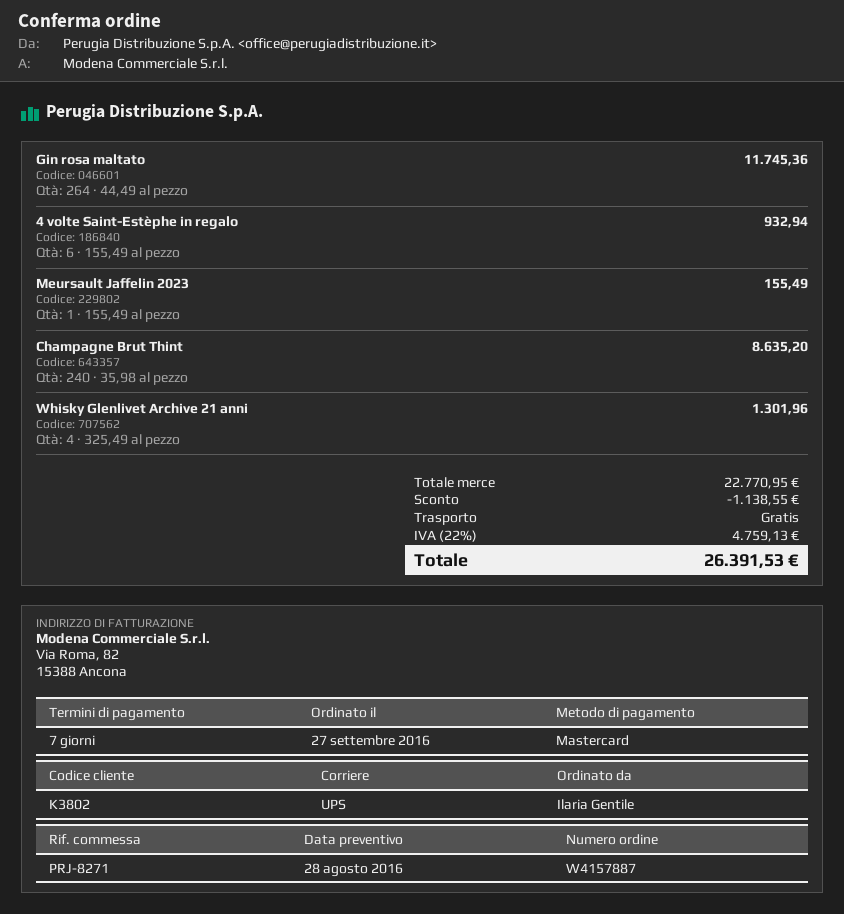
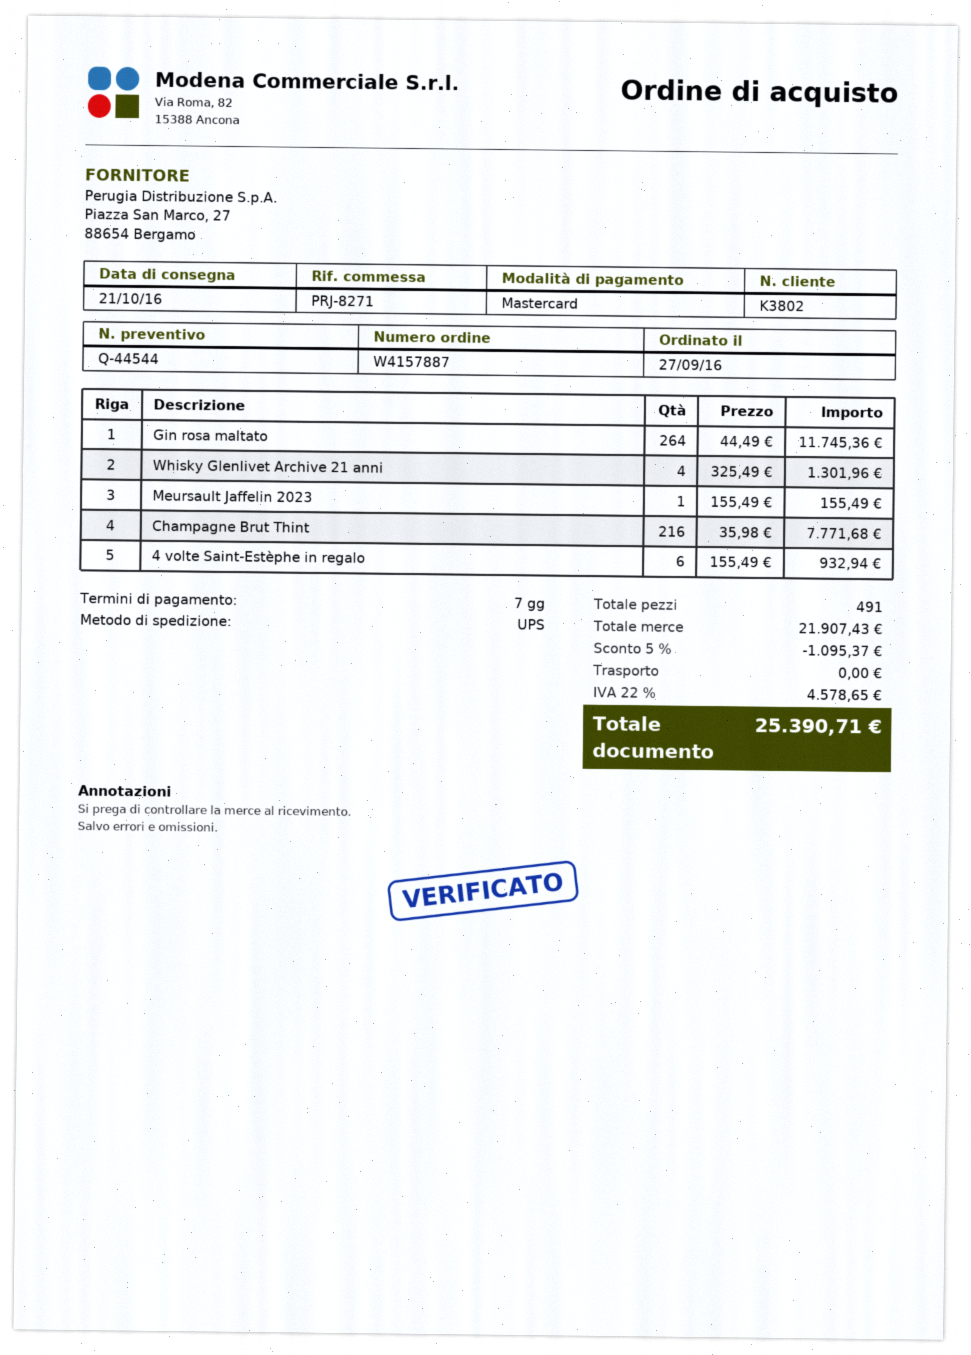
Champagne Brut Thint: 240 x 35.98 = 8635.20 -> 216 x 35.98 = 7771.68
subtotal: 22770.95 -> 21907.43
discount: 1138.55 -> 1095.37
tax: 22% = 4759.13 -> 22% = 4578.65
total: 26391.53 -> 25390.71

